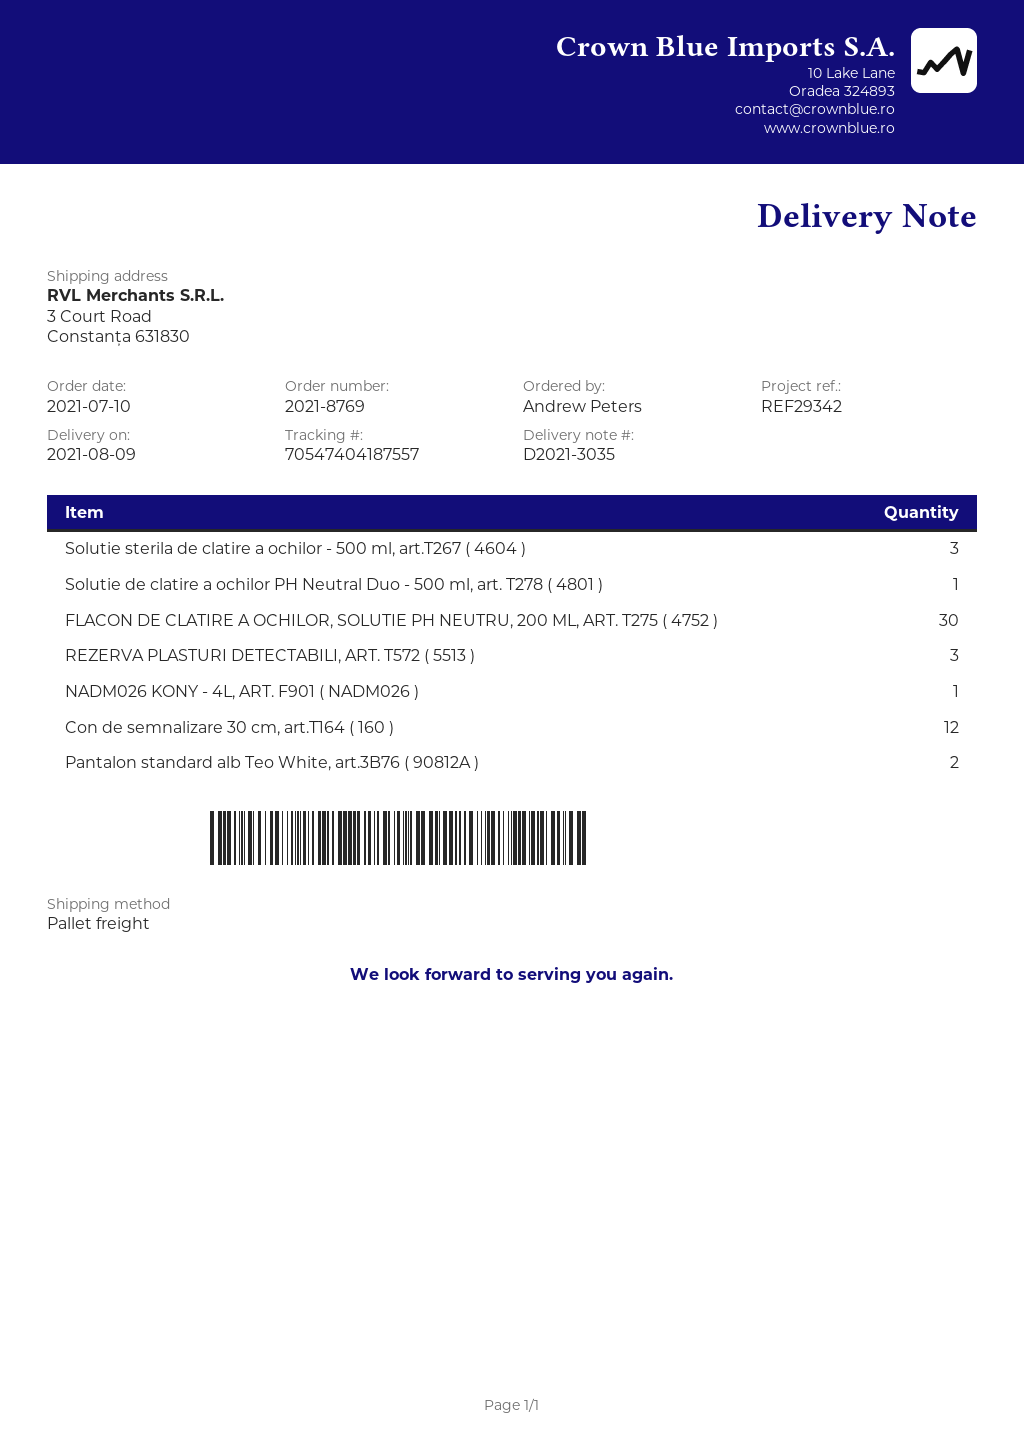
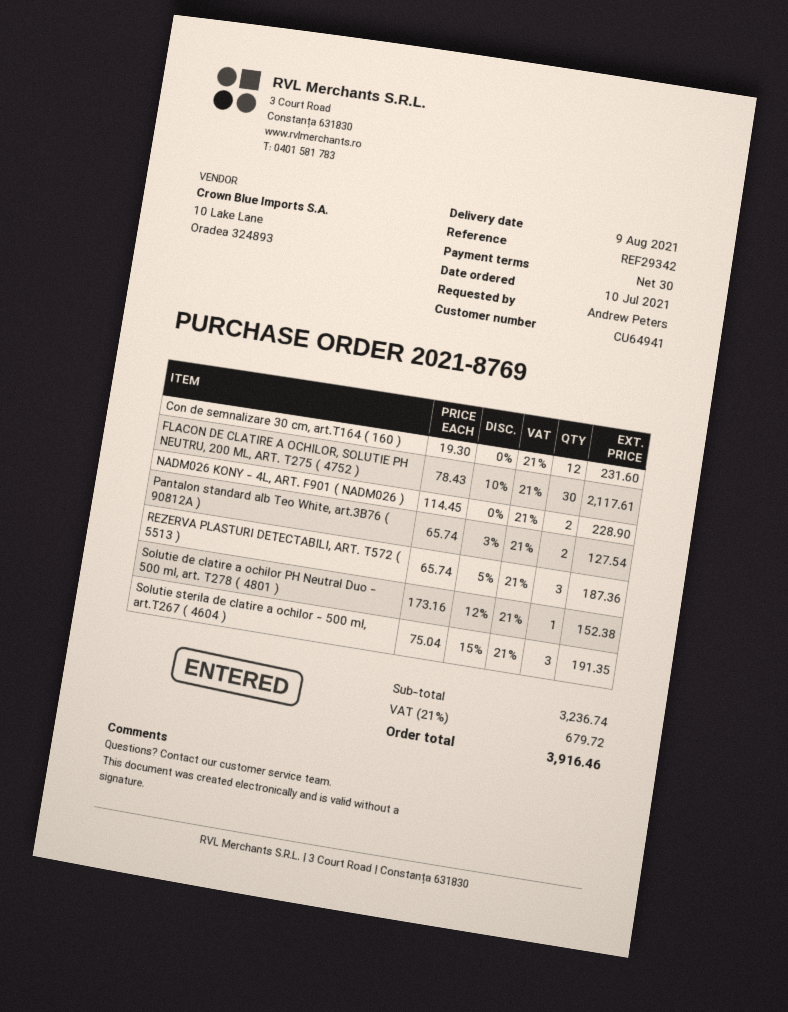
NADM026 KONY - 4L, ART. F901 ( NADM026 ): 1 -> 2

